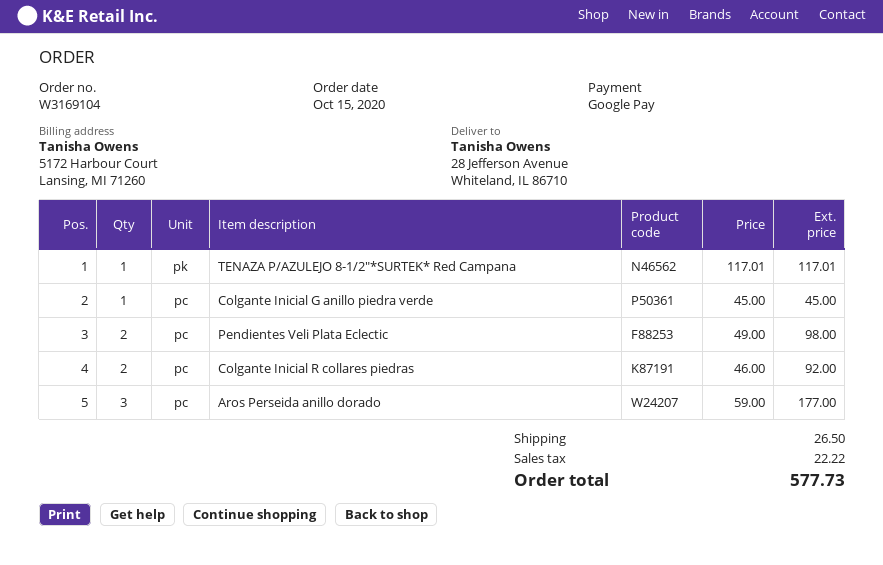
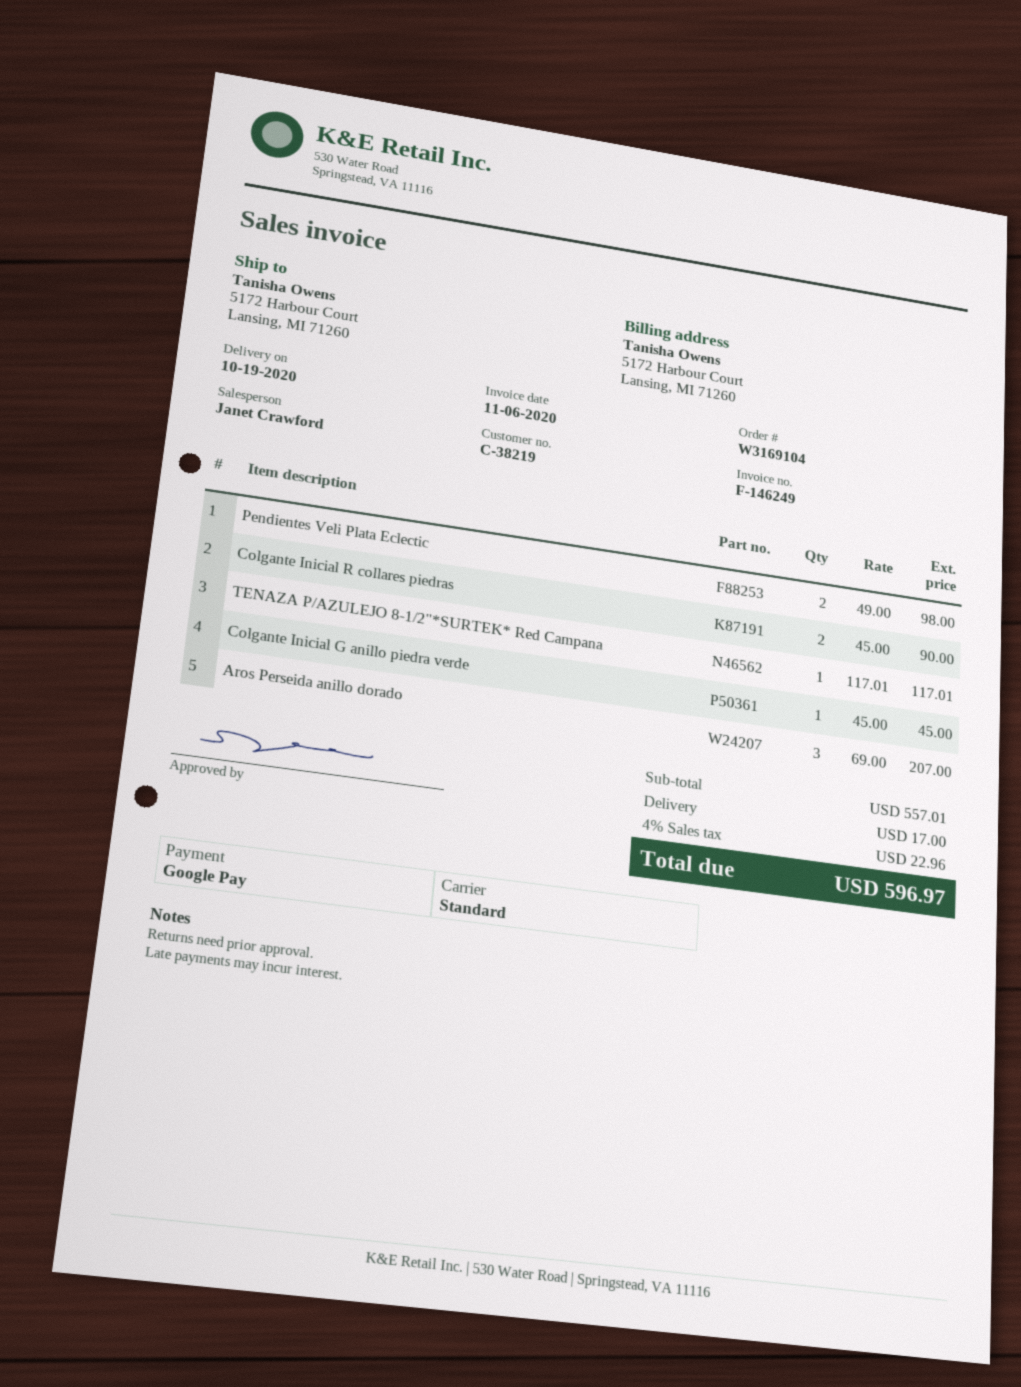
ship to: 28 Jefferson Avenue, Whiteland, IL 86710 -> 5172 Harbour Court, Lansing, MI 71260
Colgante Inicial R collares piedras: 2 x 46.00 = 92.00 -> 2 x 45.00 = 90.00
Aros Perseida anillo dorado: 3 x 59.00 = 177.00 -> 3 x 69.00 = 207.00
shipping: 26.50 -> 17.00
tax: 22.22 -> 22.96
total: 577.73 -> 596.97

